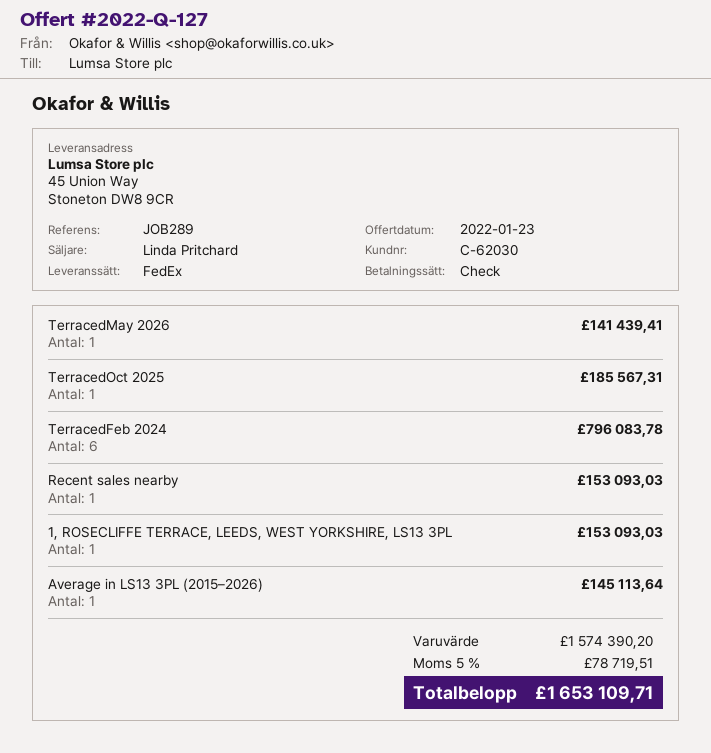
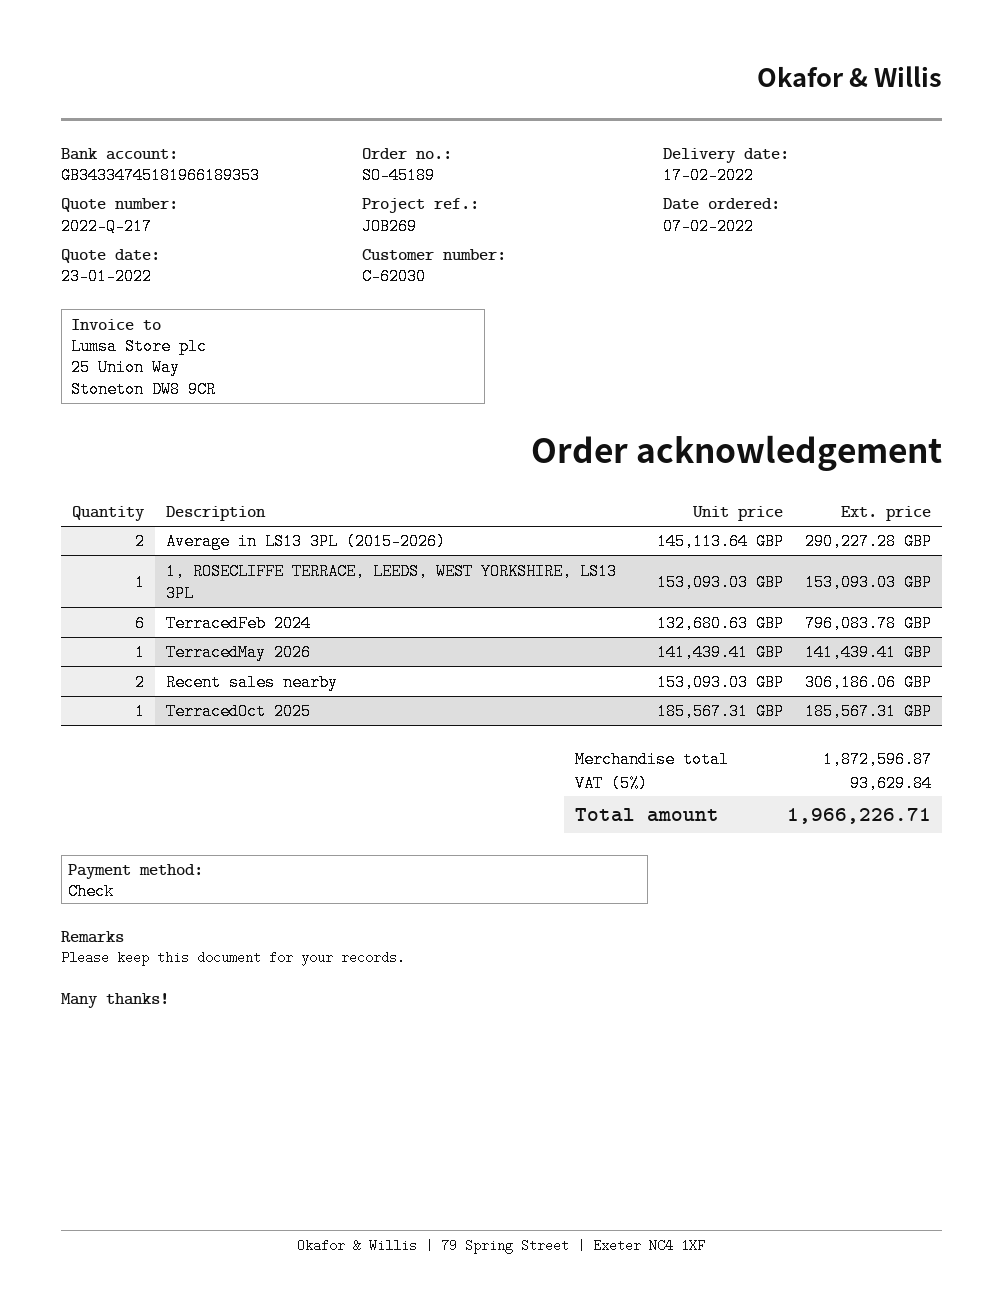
quote number: 2022-Q-127 -> 2022-Q-217
reference: JOB289 -> JOB269
Recent sales nearby: 1 for 153093.03 -> 2 for 306186.06
Average in LS13 3PL (2015–2026): 1 for 145113.64 -> 2 for 290227.28
subtotal: 1574390.20 -> 1872596.87
tax: 5% = 78719.51 -> 5% = 93629.84
total: 1653109.71 -> 1966226.71

